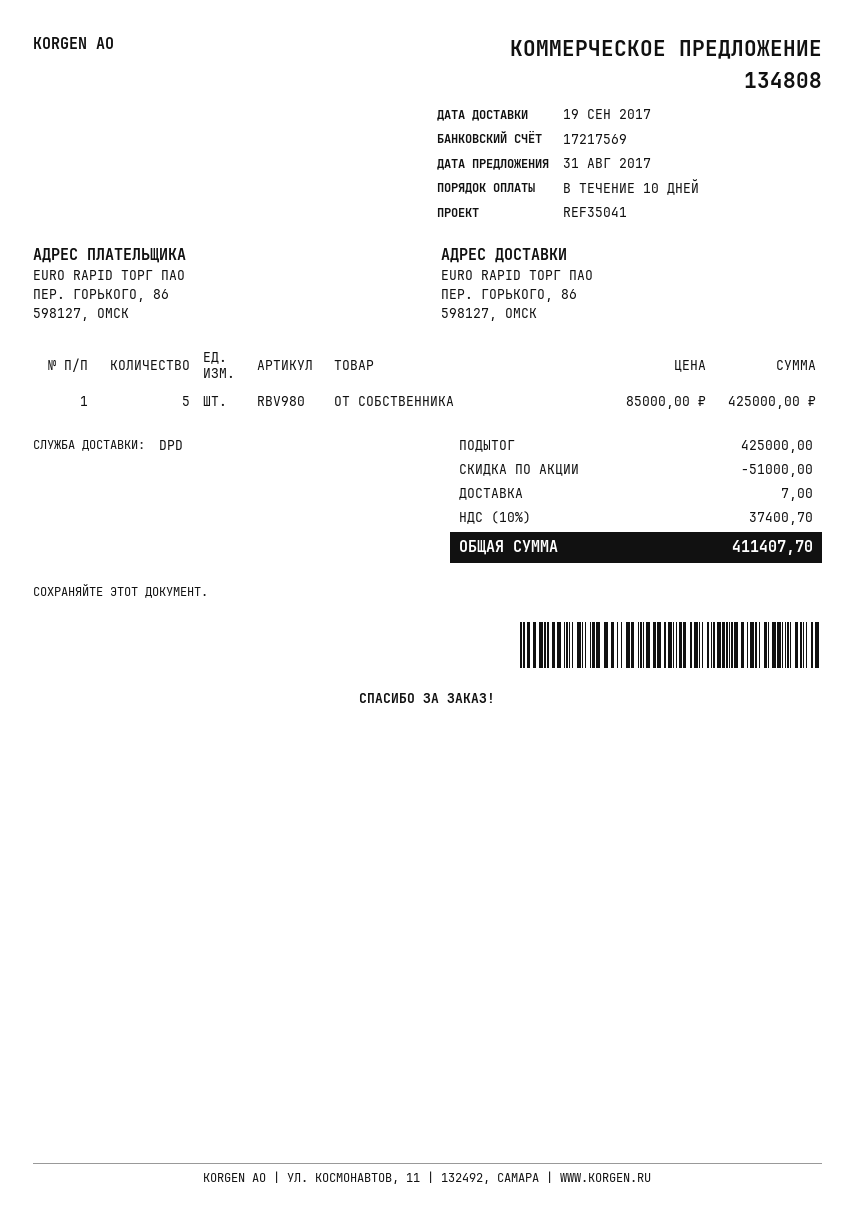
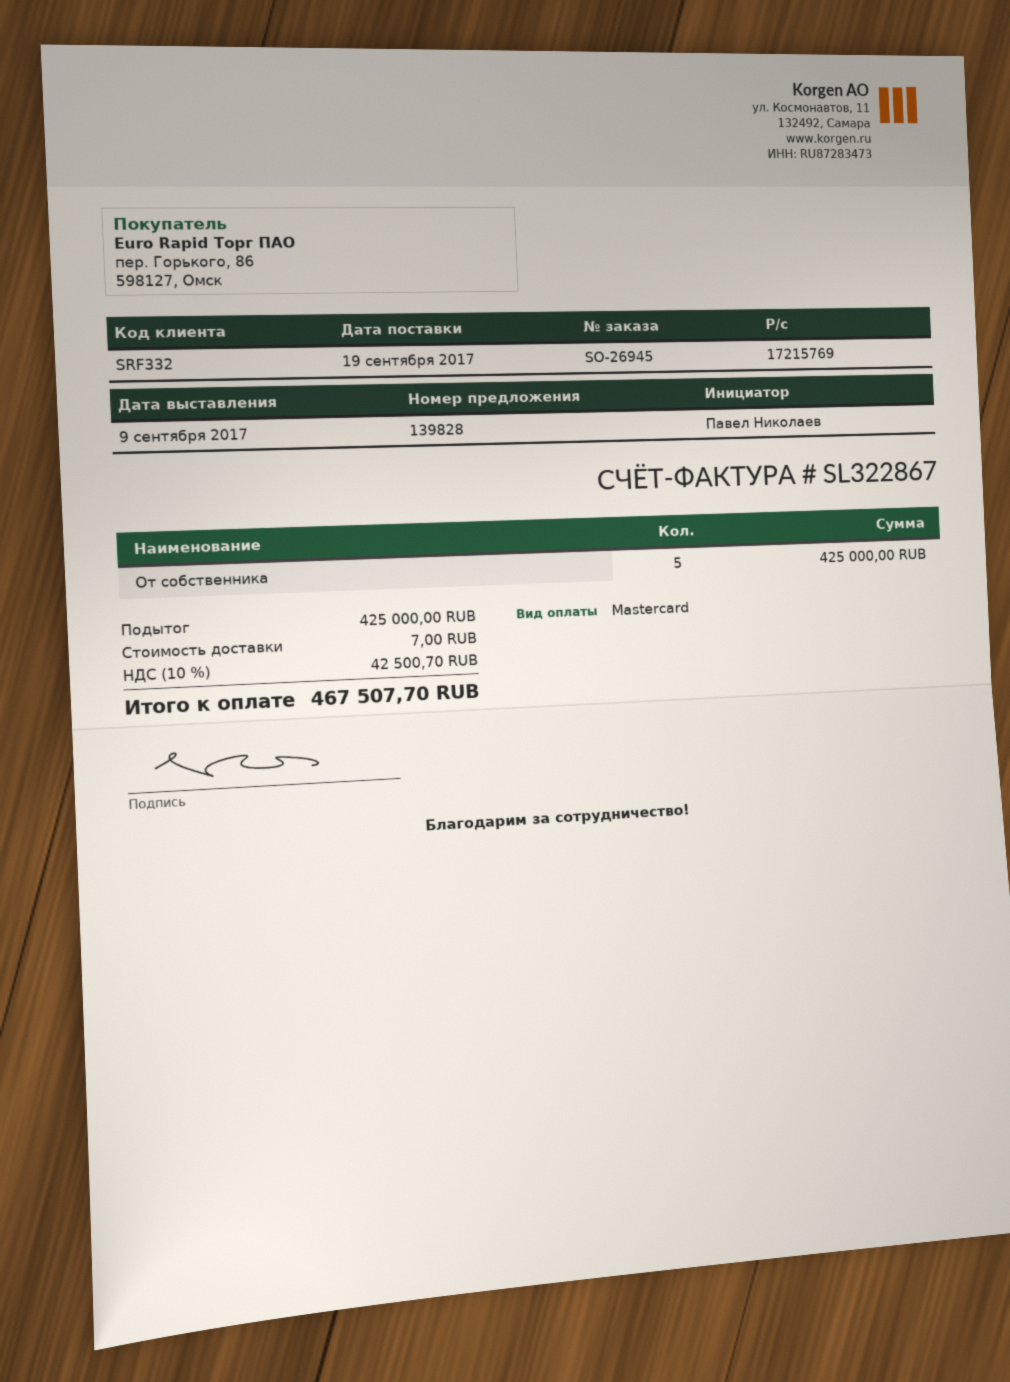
quote number: 134808 -> 139828
bank account: 17217569 -> 17215769
discount: 51000.00 -> none
tax: 10% = 37400.70 -> 10% = 42500.70
total: 411407.70 -> 467507.70

